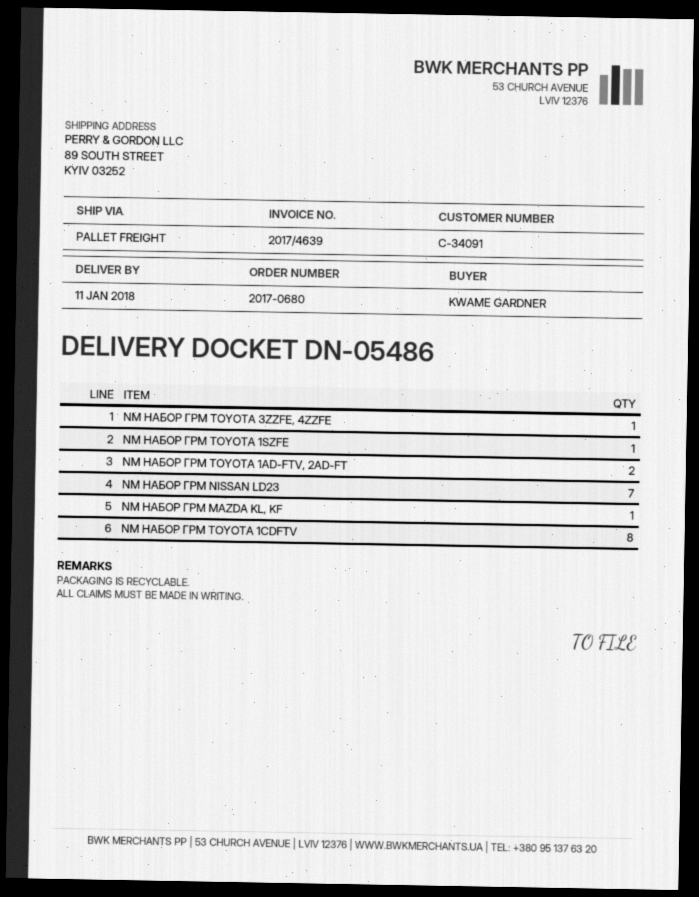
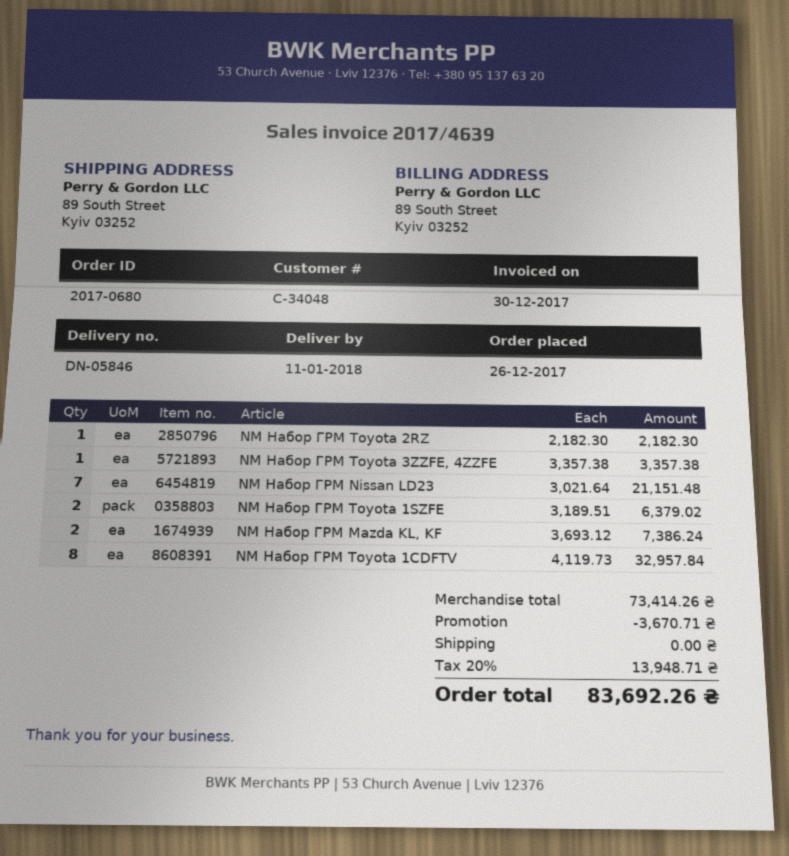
delivery note number: DN-05486 -> DN-05846
customer number: C-34091 -> C-34048
NM НАБОР ГРМ TOYOTA 1SZFE: 1 -> 2
NM НАБОР ГРМ TOYOTA 1AD-FTV, 2AD-FT: 2 -> none
NM НАБОР ГРМ MAZDA KL, KF: 1 -> 2
NM Набор ГРМ Toyota 2RZ: none -> 1

